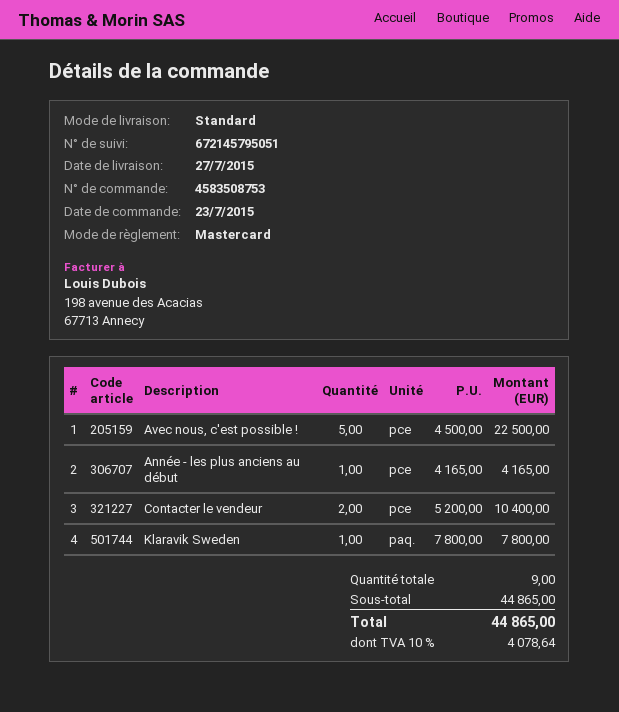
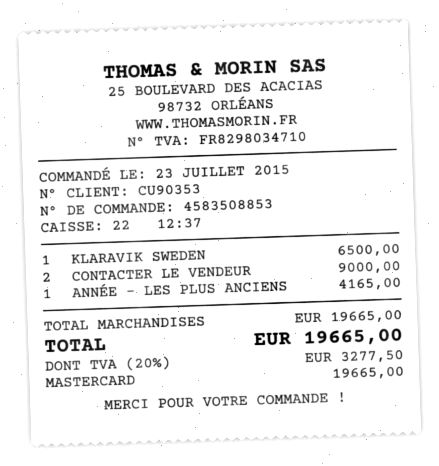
order number: 4583508753 -> 4583508853
Avec nous, c'est possible !: 5 for 22500.00 -> none
Contacter le vendeur: 2 for 10400.00 -> 2 for 9000.00
Klaravik Sweden: 1 for 7800.00 -> 1 for 6500.00
subtotal: 44865.00 -> 19665.00
tax: 10% = 4078.64 -> 20% = 3277.50
total: 44865.00 -> 19665.00

